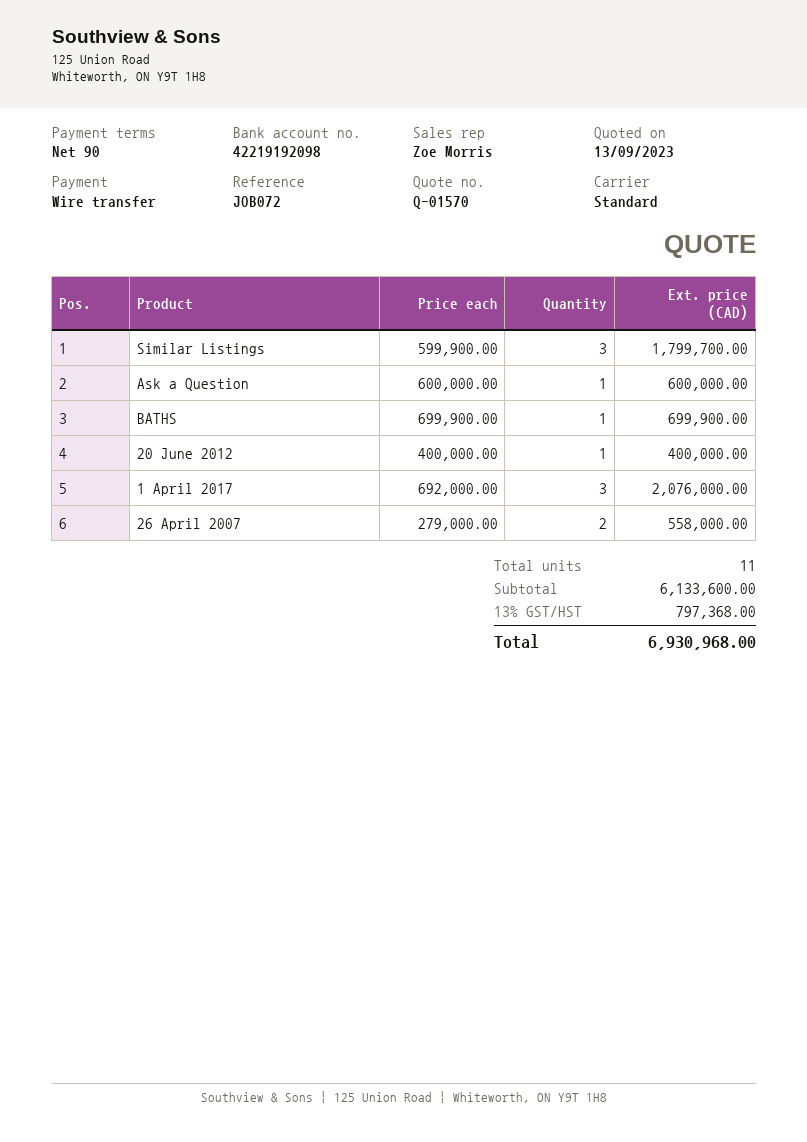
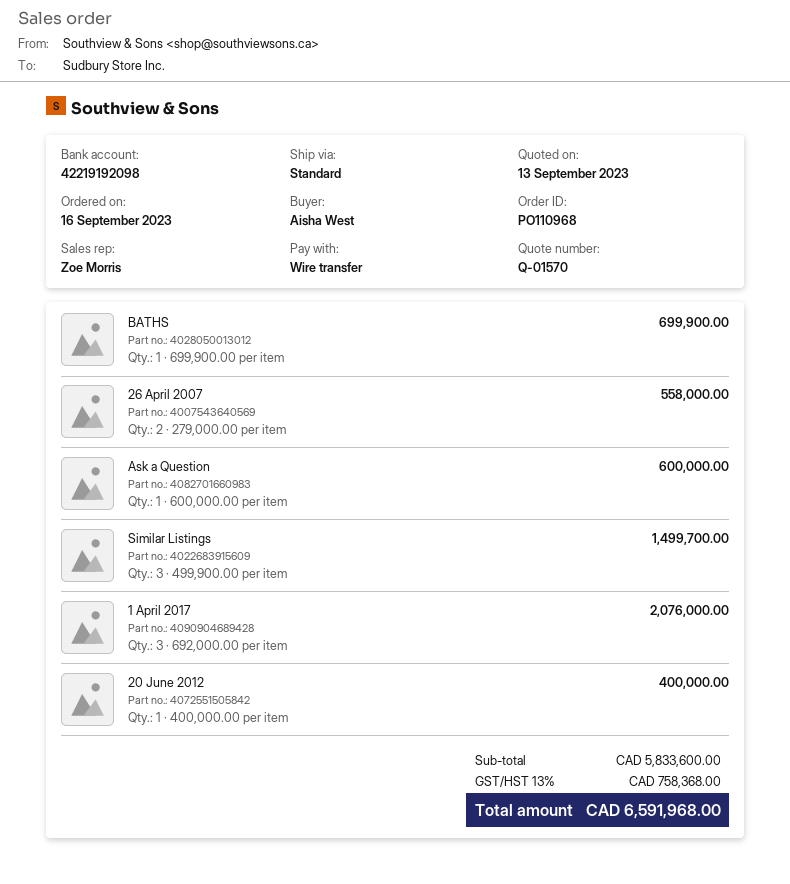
Similar Listings: 3 x 599900.00 = 1799700.00 -> 3 x 499900.00 = 1499700.00
subtotal: 6133600.00 -> 5833600.00
tax: 13% = 797368.00 -> 13% = 758368.00
total: 6930968.00 -> 6591968.00

